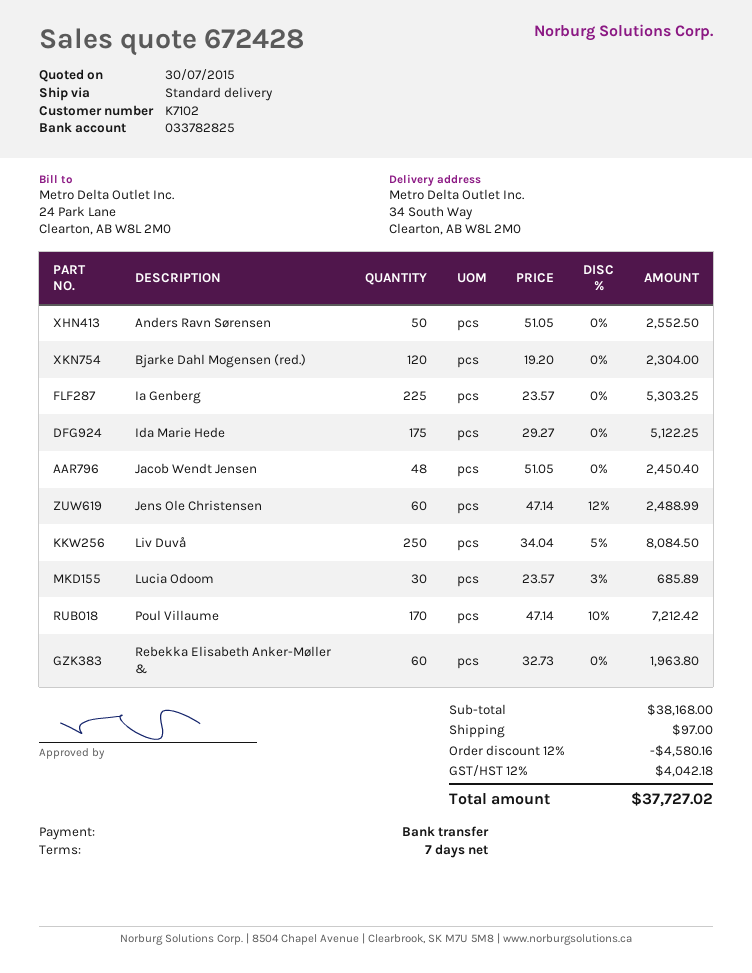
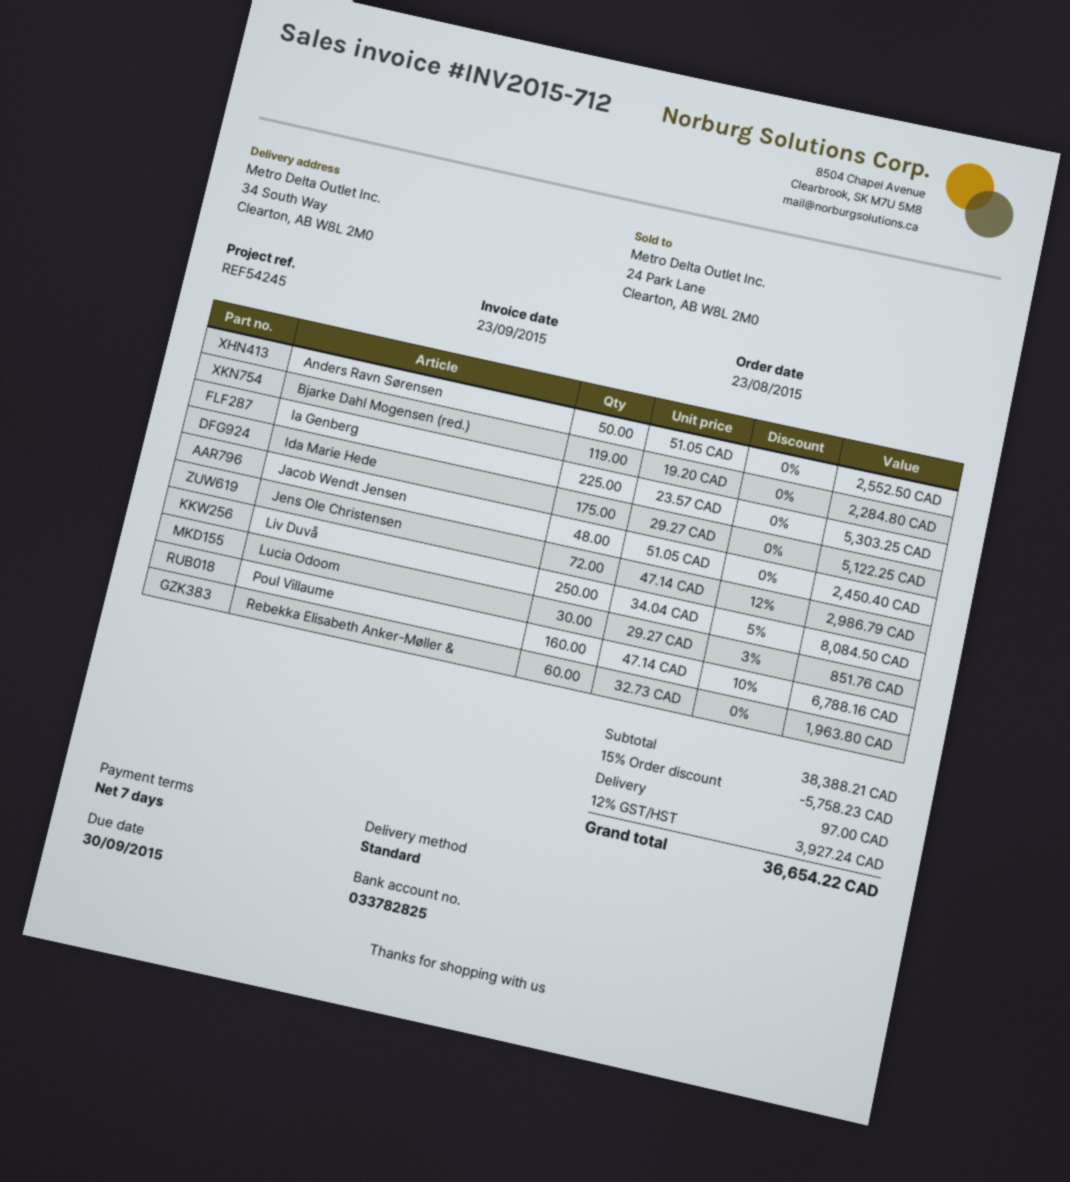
Bjarke Dahl Mogensen (red.): 120 x 19.20 = 2304.00 -> 119 x 19.20 = 2284.80
Jens Ole Christensen: 60 x 47.14 - 12% = 2488.99 -> 72 x 47.14 - 12% = 2986.79
Lucia Odoom: 30 x 23.57 - 3% = 685.89 -> 30 x 29.27 - 3% = 851.76
Poul Villaume: 170 x 47.14 - 10% = 7212.42 -> 160 x 47.14 - 10% = 6788.16
subtotal: 38168.00 -> 38388.21
discount: 12% = 4580.16 -> 15% = 5758.23
tax: 12% = 4042.18 -> 12% = 3927.24
total: 37727.02 -> 36654.22

